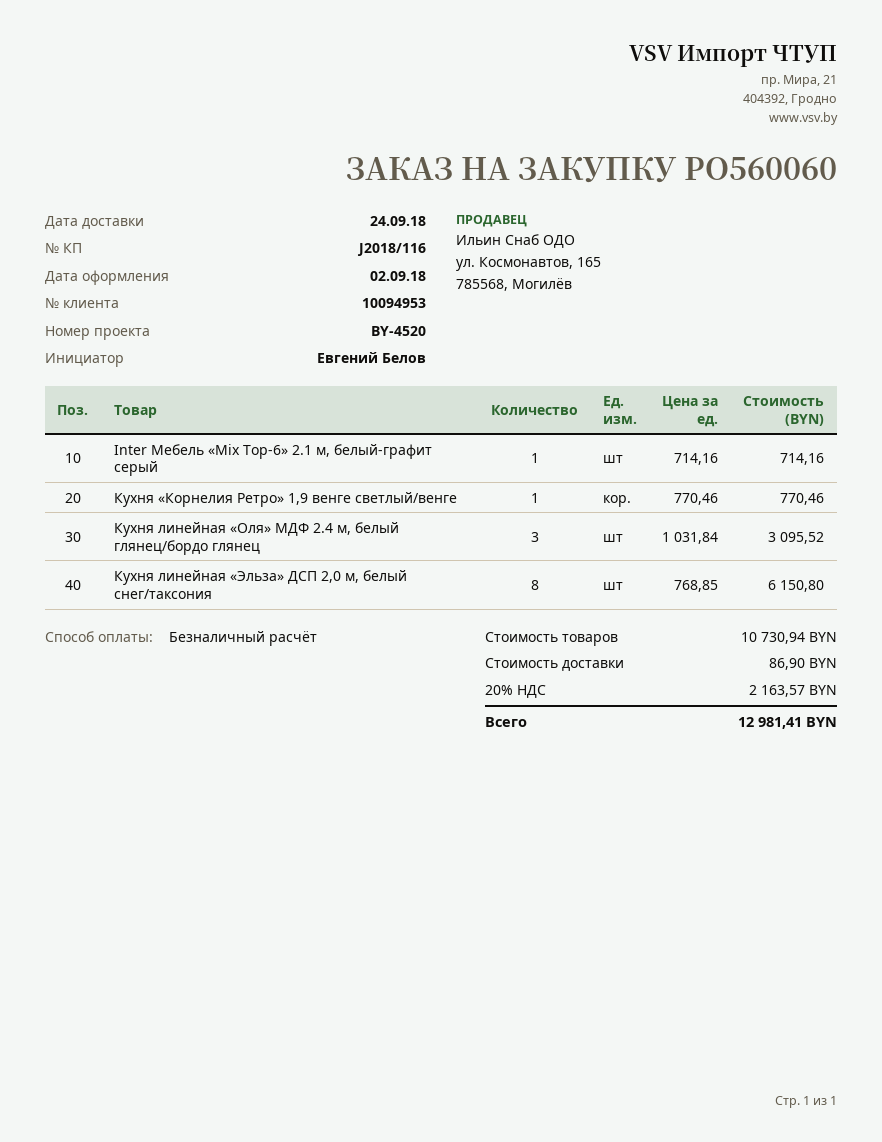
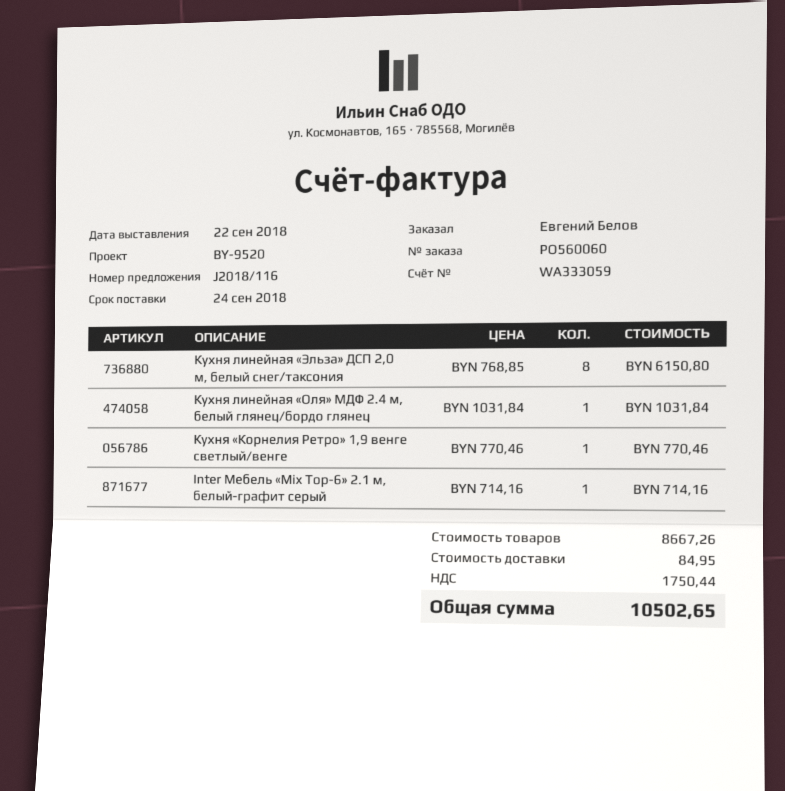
reference: BY-4520 -> BY-9520
Кухня линейная «Оля» МДФ 2.4 м, белый глянец/бордо глянец: 3 x 1031.84 = 3095.52 -> 1 x 1031.84 = 1031.84
subtotal: 10730.94 -> 8667.26
shipping: 86.90 -> 84.95
tax: 2163.57 -> 1750.44
total: 12981.41 -> 10502.65

